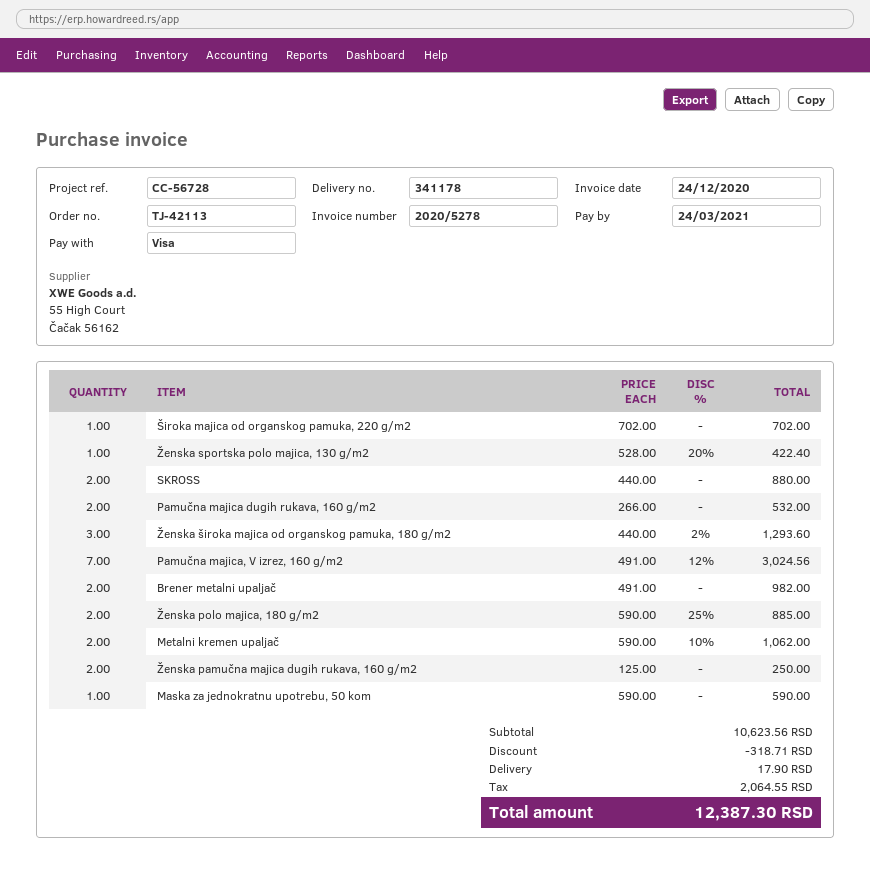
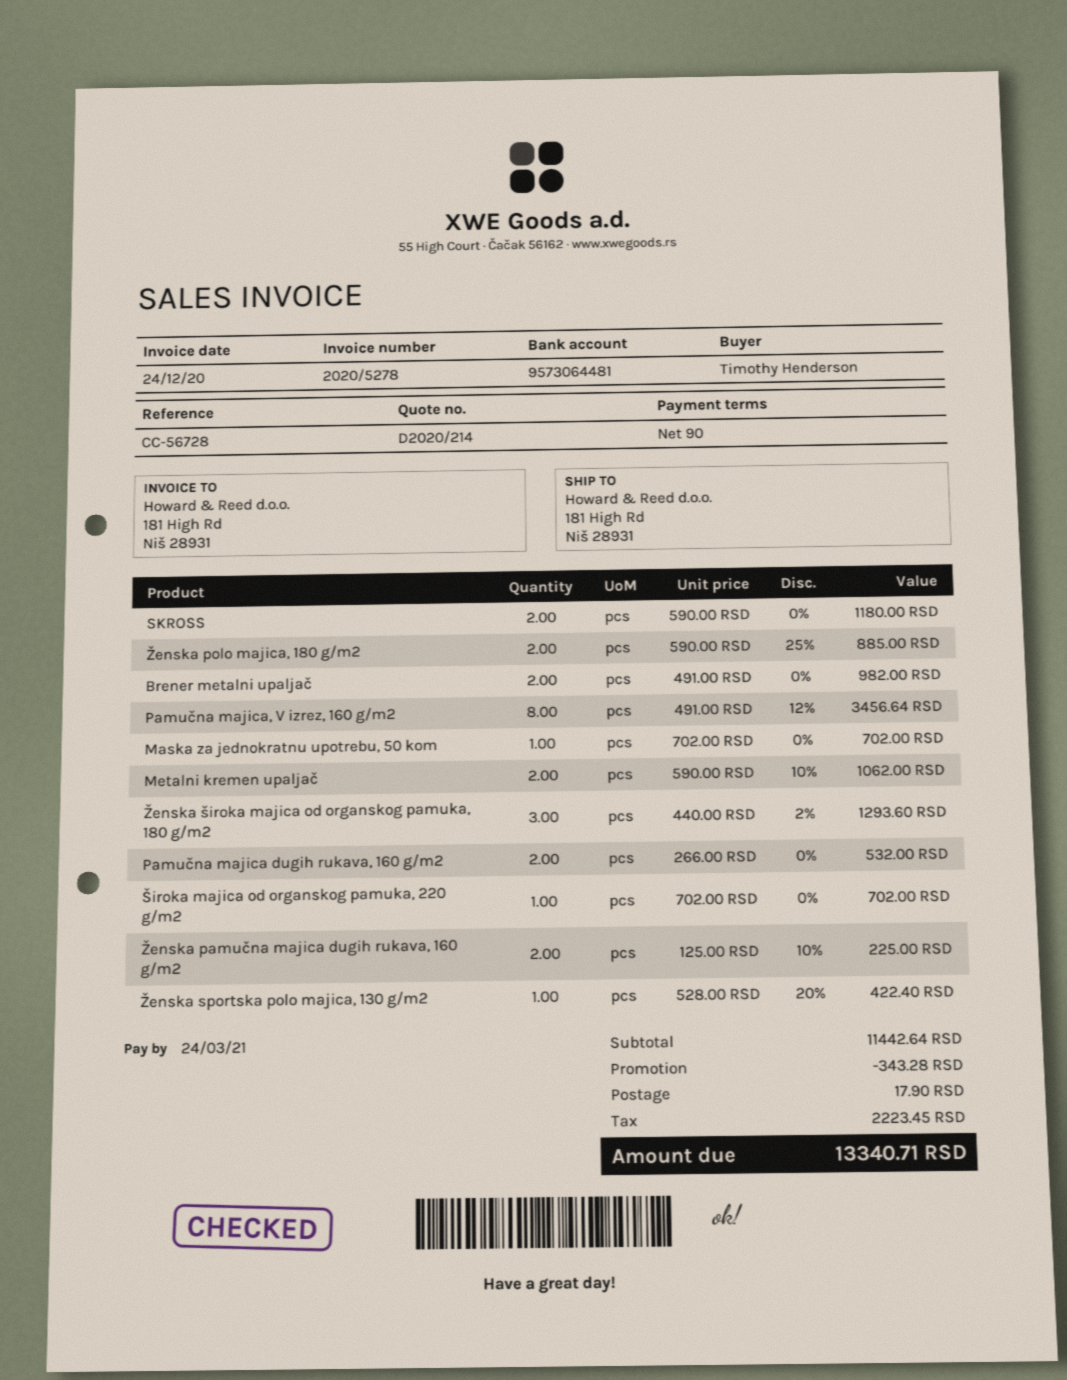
SKROSS: 2 x 440.00 = 880.00 -> 2 x 590.00 = 1180.00
Pamučna majica, V izrez, 160 g/m2: 7 x 491.00 - 12% = 3024.56 -> 8 x 491.00 - 12% = 3456.64
Ženska pamučna majica dugih rukava, 160 g/m2: 2 x 125.00 = 250.00 -> 2 x 125.00 - 10% = 225.00
Maska za jednokratnu upotrebu, 50 kom: 1 x 590.00 = 590.00 -> 1 x 702.00 = 702.00
subtotal: 10623.56 -> 11442.64
discount: 318.71 -> 343.28
tax: 2064.55 -> 2223.45
total: 12387.30 -> 13340.71

